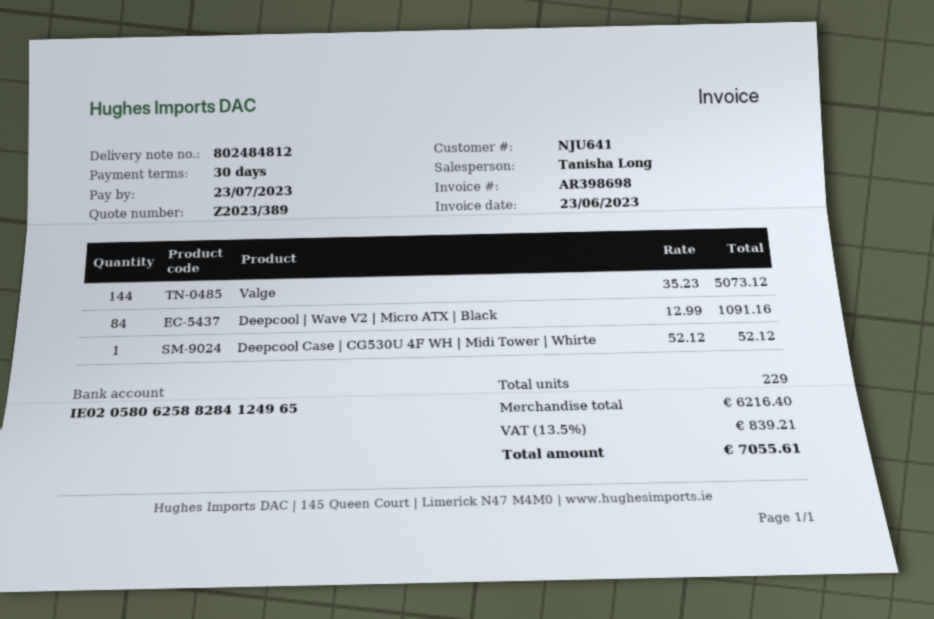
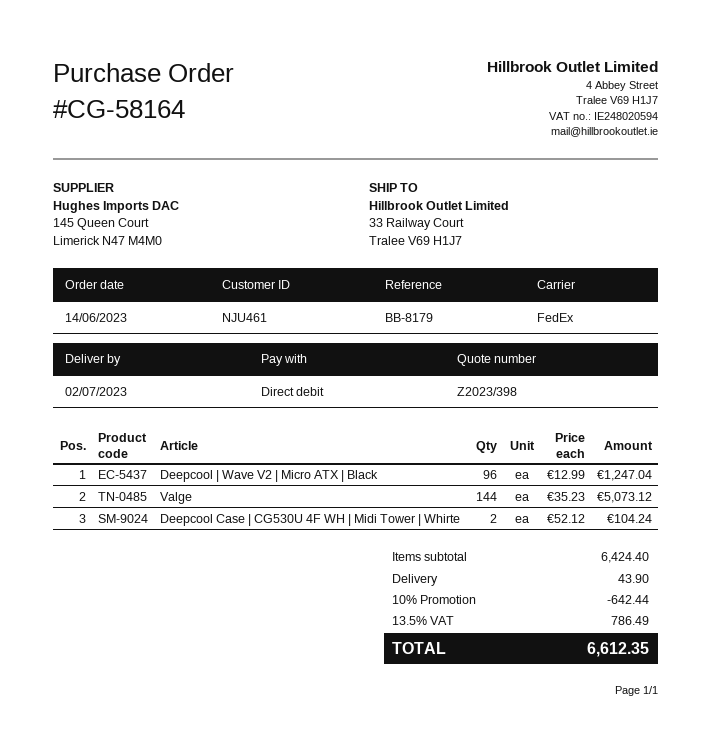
quote number: Z2023/389 -> Z2023/398
customer number: NJU641 -> NJU461
Deepcool | Wave V2 | Micro ATX | Black: 84 x 12.99 = 1091.16 -> 96 x 12.99 = 1247.04
Deepcool Case | CG530U 4F WH | Midi Tower | Whirte: 1 x 52.12 = 52.12 -> 2 x 52.12 = 104.24
subtotal: 6216.40 -> 6424.40
discount: none -> 10% = 642.44
shipping: none -> 43.90
tax: 13.5% = 839.21 -> 13.5% = 786.49
total: 7055.61 -> 6612.35

